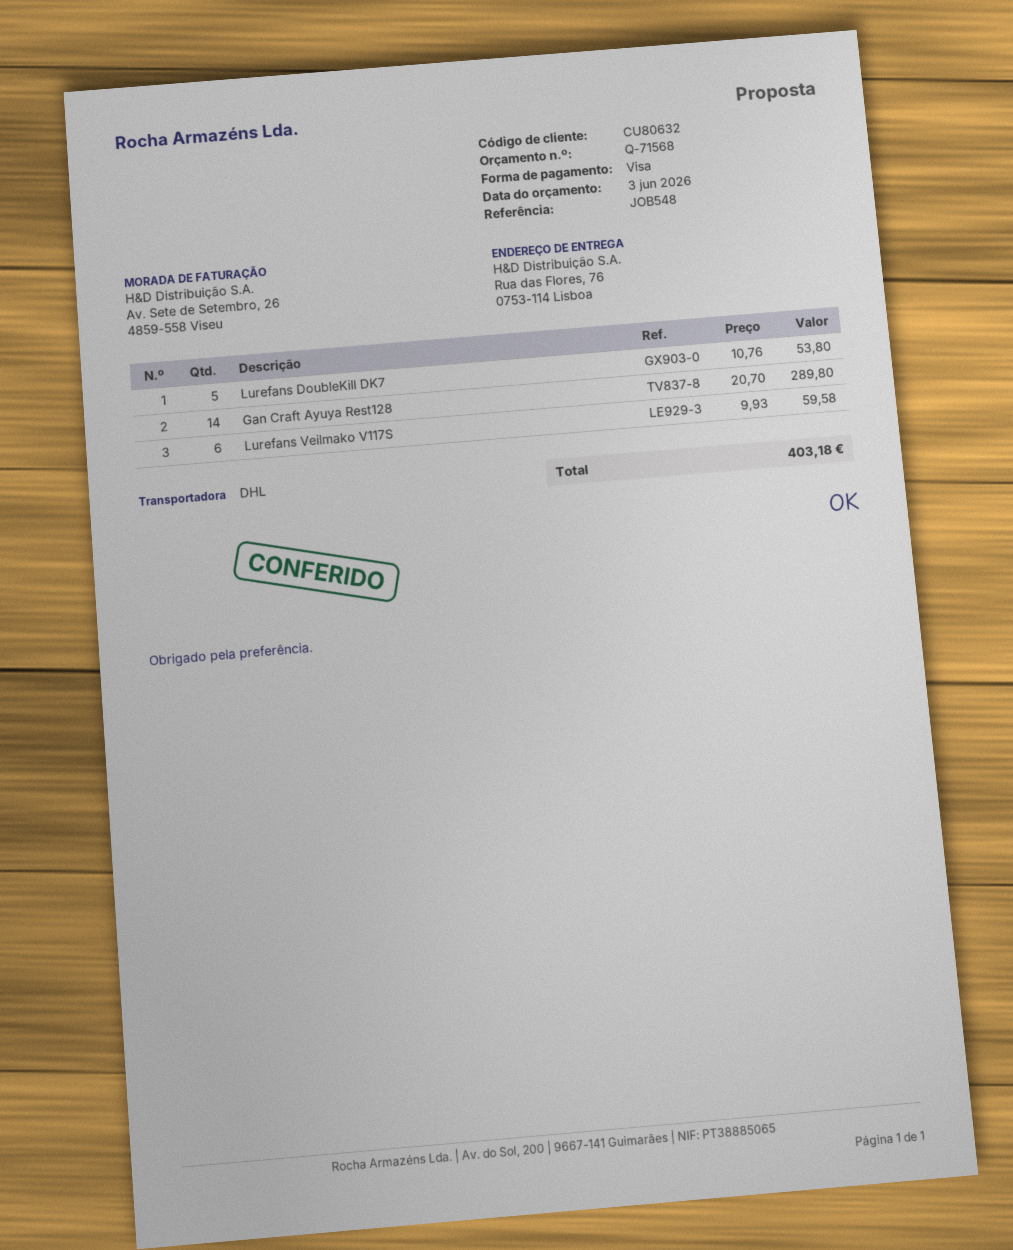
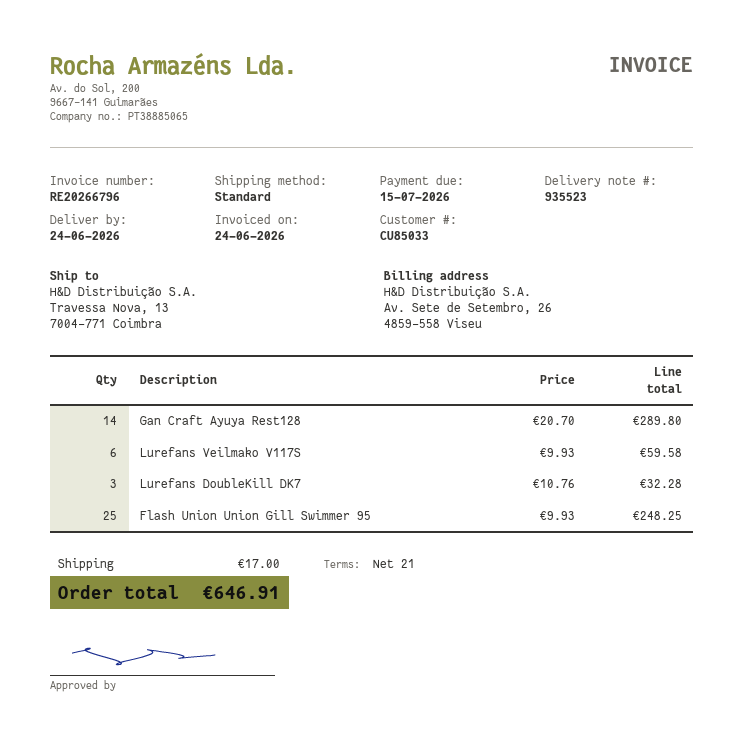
customer number: CU80632 -> CU85033
shipping method: DHL -> standard
ship to: Rua das Flores, 76, 0753-114 Lisboa -> Travessa Nova, 13, 7004-771 Coimbra
Lurefans DoubleKill DK7: 5 x 10.76 = 53.80 -> 3 x 10.76 = 32.28
Flash Union Union Gill Swimmer 95: none -> 25 x 9.93 = 248.25
shipping: none -> 17.00
total: 403.18 -> 646.91

